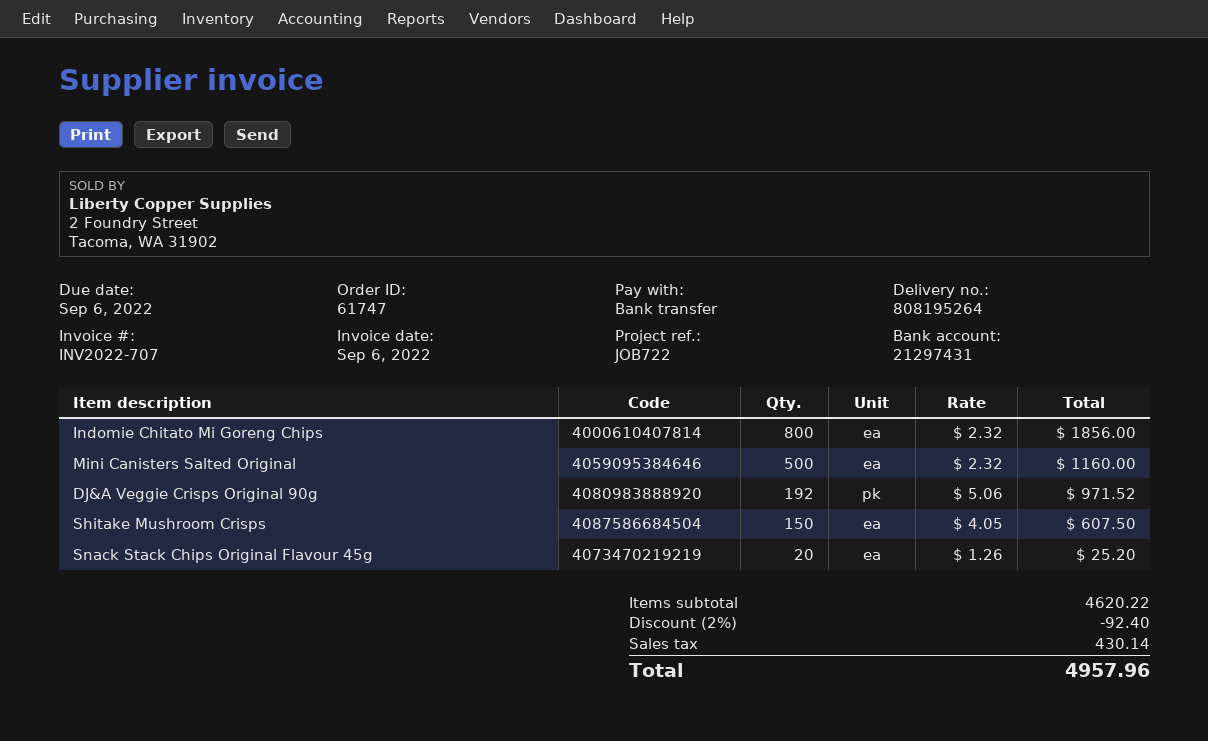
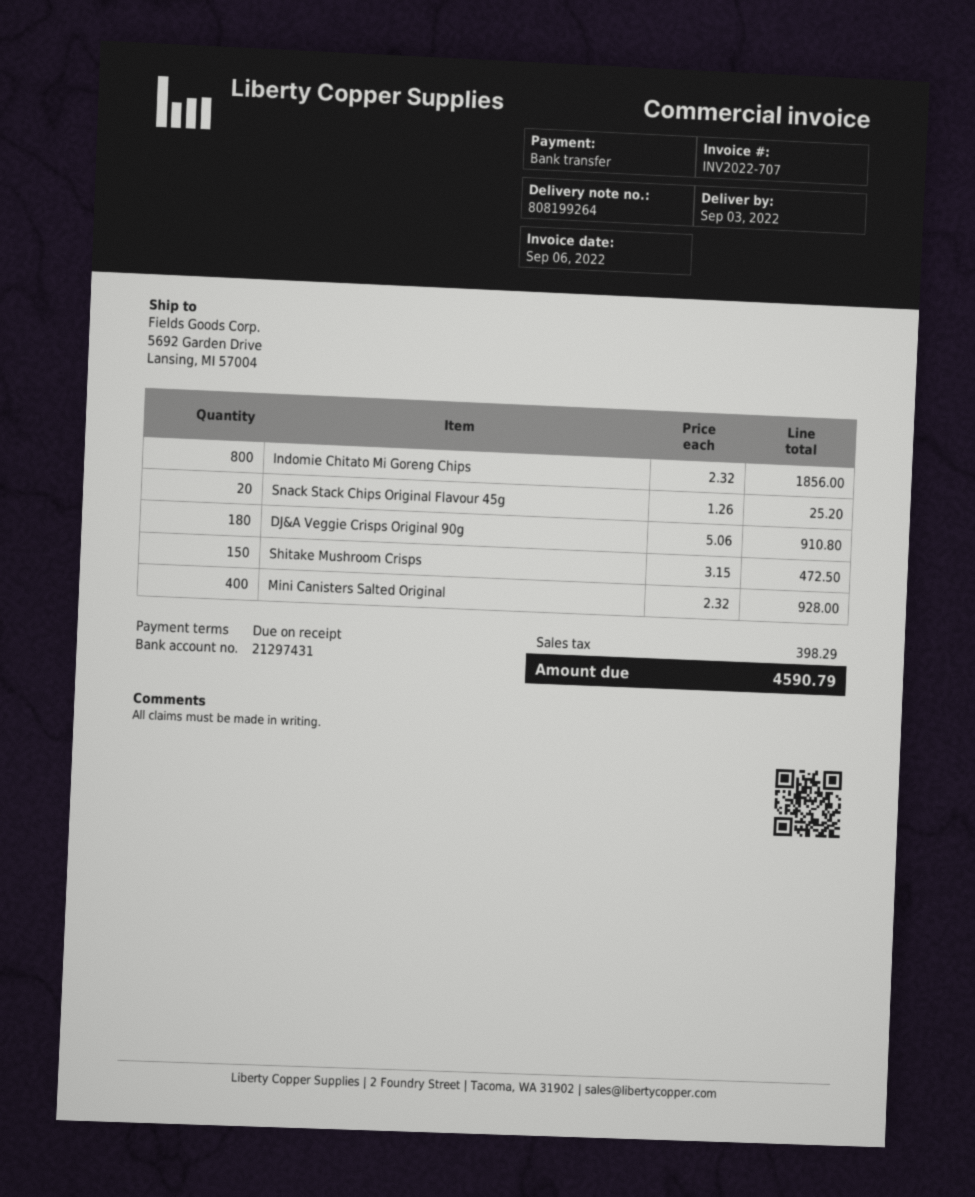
delivery note number: 808195264 -> 808199264
Mini Canisters Salted Original: 500 x 2.32 = 1160.00 -> 400 x 2.32 = 928.00
DJ&A Veggie Crisps Original 90g: 192 x 5.06 = 971.52 -> 180 x 5.06 = 910.80
Shitake Mushroom Crisps: 150 x 4.05 = 607.50 -> 150 x 3.15 = 472.50
discount: 2% = 92.40 -> none
tax: 430.14 -> 398.29
total: 4957.96 -> 4590.79

